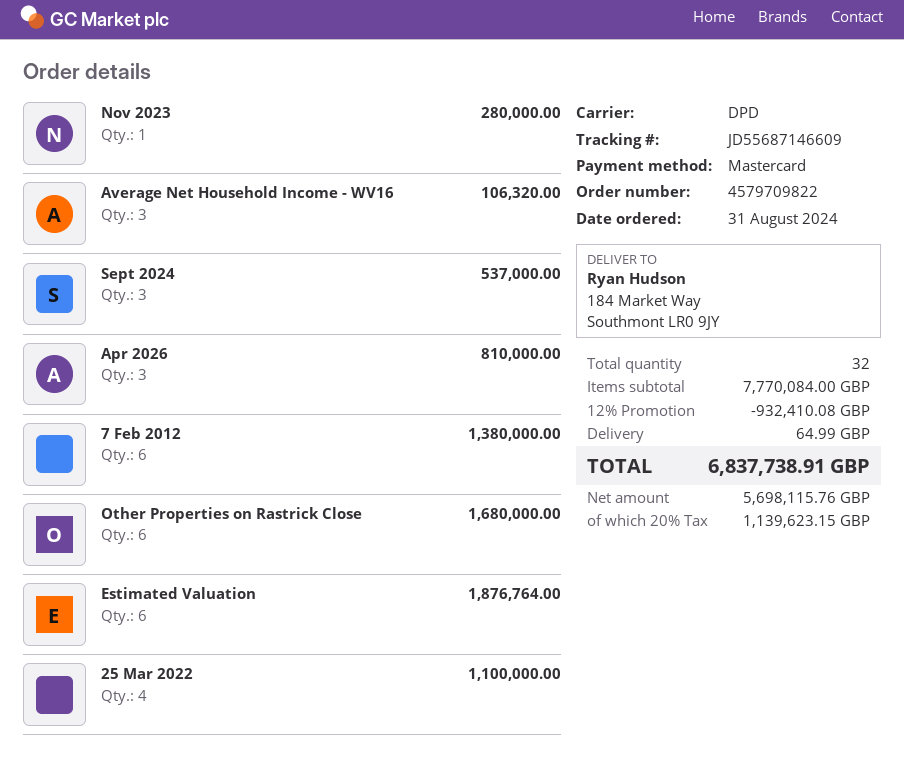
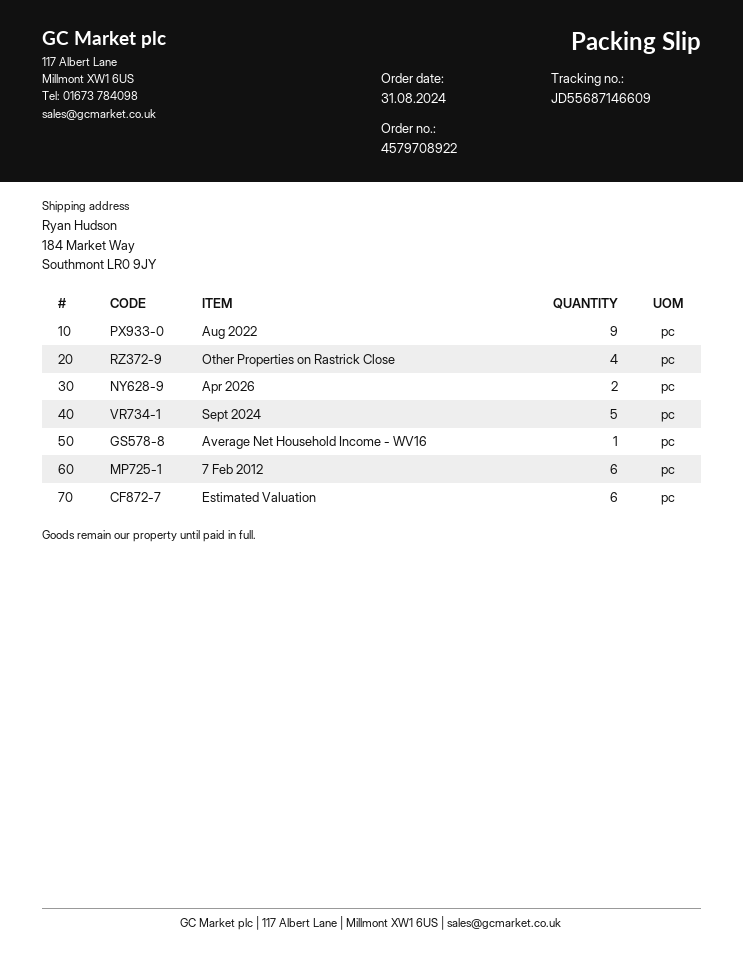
order number: 4579709822 -> 4579708922
Nov 2023: 1 -> none
Average Net Household Income - WV16: 3 -> 1
Sept 2024: 3 -> 5
Apr 2026: 3 -> 2
Other Properties on Rastrick Close: 6 -> 4
25 Mar 2022: 4 -> none
Aug 2022: none -> 9

